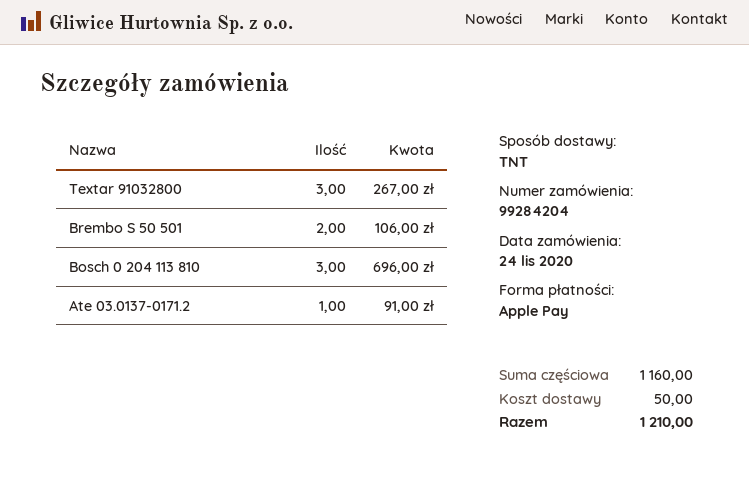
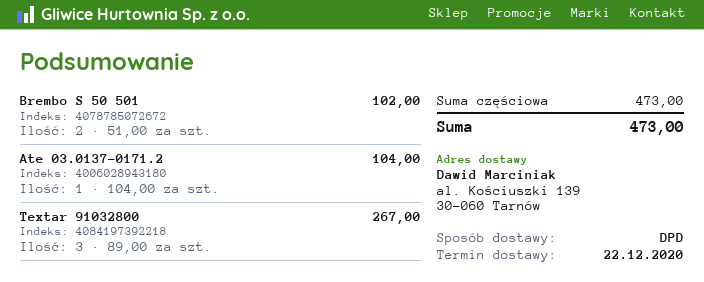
shipping method: TNT -> DPD
Brembo S 50 501: 2 for 106.00 -> 2 for 102.00
Bosch 0 204 113 810: 3 for 696.00 -> none
Ate 03.0137-0171.2: 1 for 91.00 -> 1 for 104.00
subtotal: 1160.00 -> 473.00
shipping: 50.00 -> none
total: 1210.00 -> 473.00

